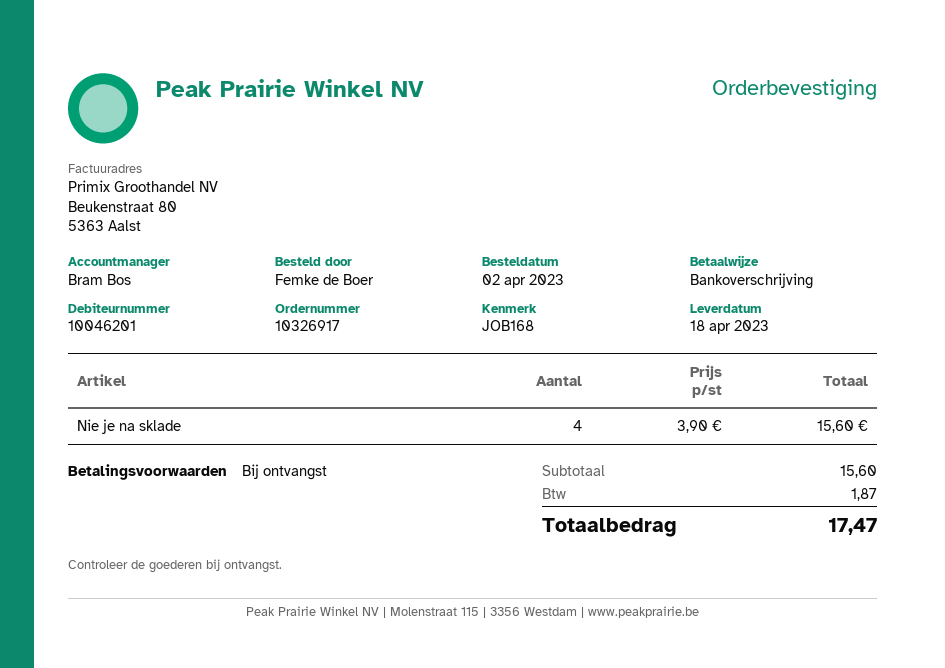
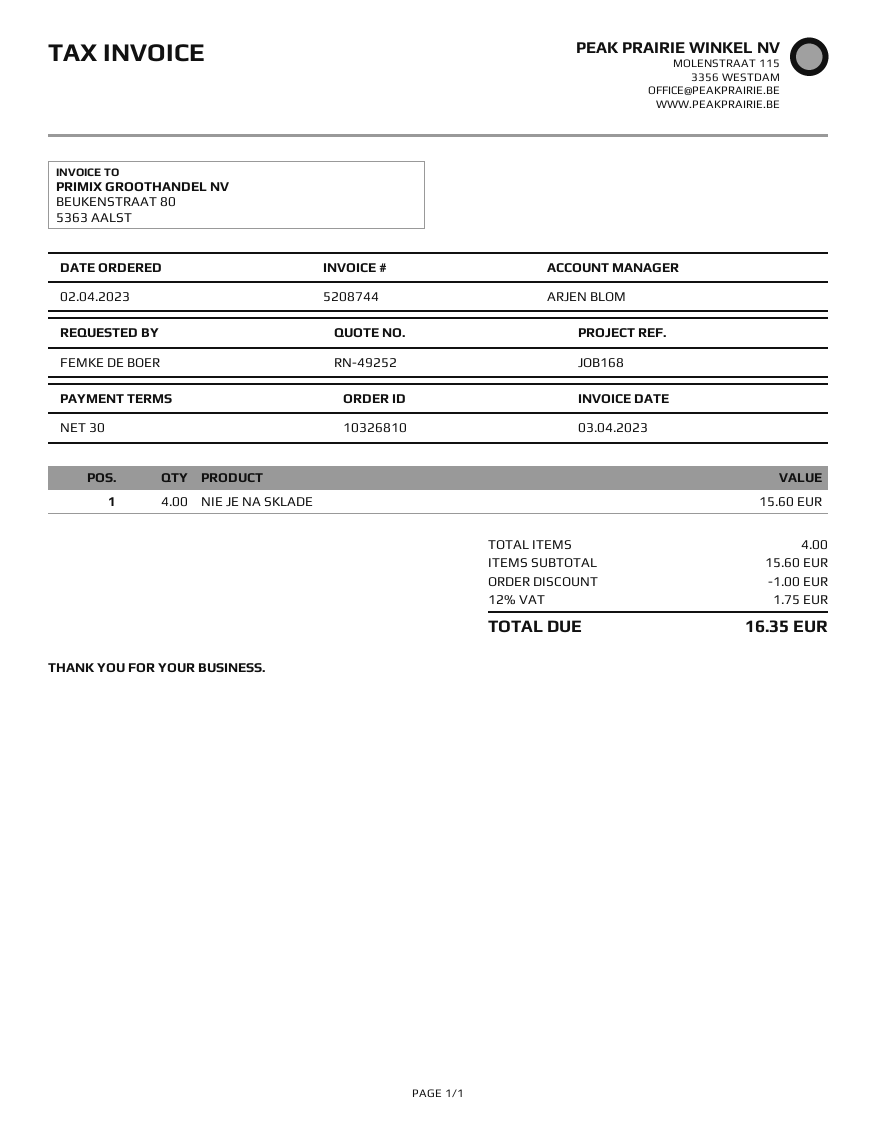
order number: 10326917 -> 10326810
payment terms: on receipt -> 30 days
sales rep: Bram Bos -> ARJEN BLOM
discount: none -> 1.00
tax: 1.87 -> 1.75
total: 17.47 -> 16.35

